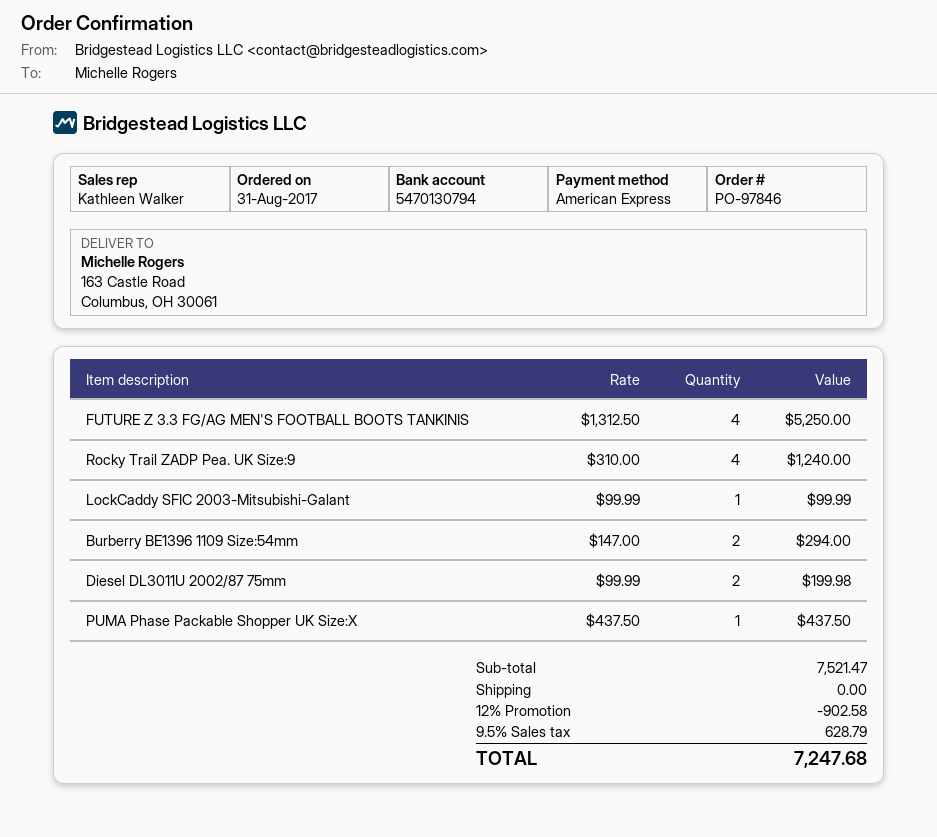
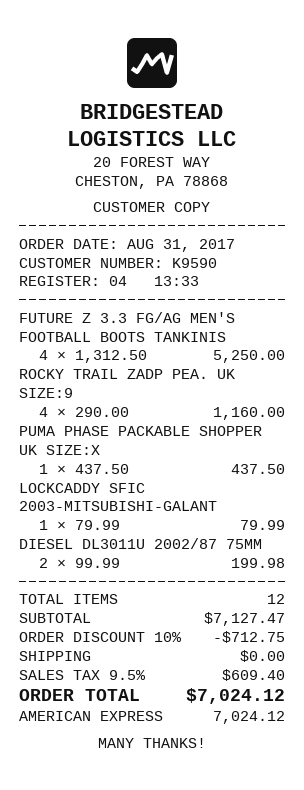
Rocky Trail ZADP Pea. UK Size:9: 4 x 310.00 = 1240.00 -> 4 x 290.00 = 1160.00
LockCaddy SFIC 2003-Mitsubishi-Galant: 1 x 99.99 = 99.99 -> 1 x 79.99 = 79.99
Burberry BE1396 1109 Size:54mm: 2 x 147.00 = 294.00 -> none
subtotal: 7521.47 -> 7127.47
discount: 12% = 902.58 -> 10% = 712.75
tax: 9.5% = 628.79 -> 9.5% = 609.40
total: 7247.68 -> 7024.12

